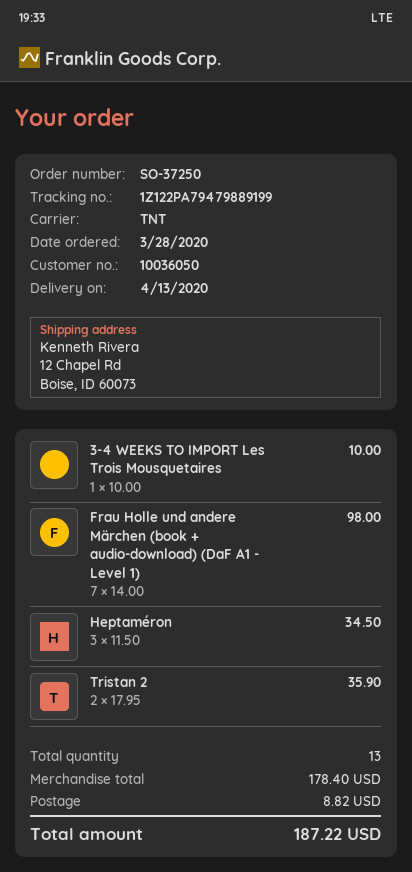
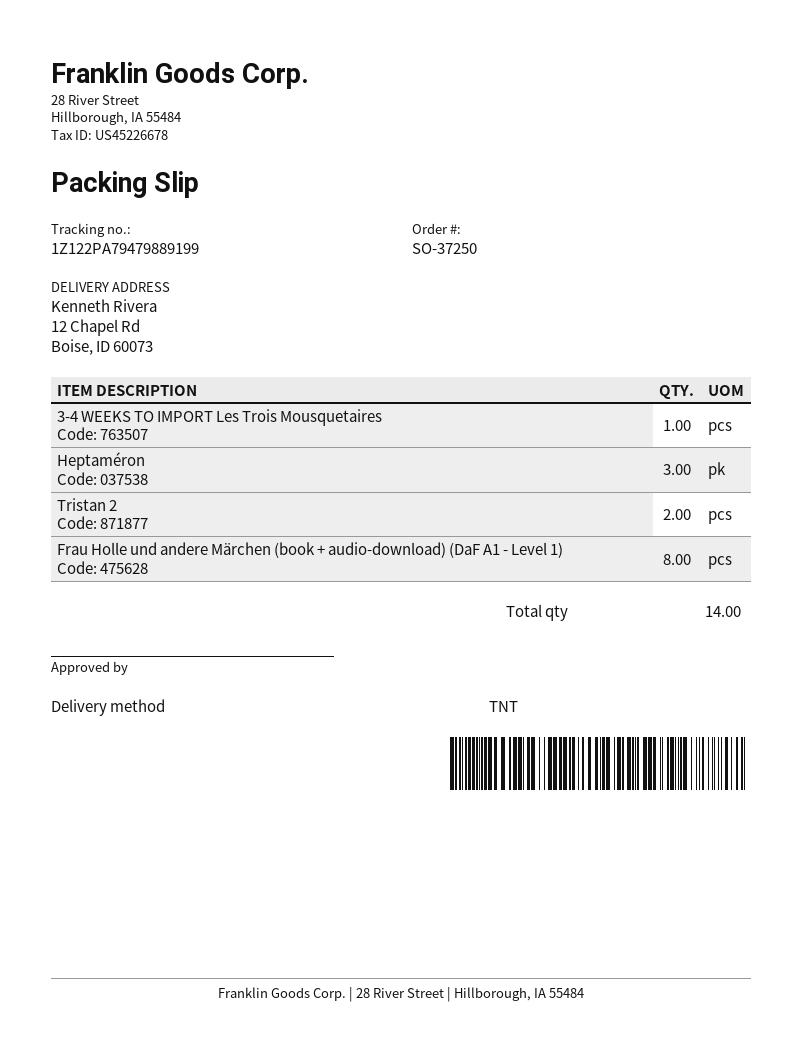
Frau Holle und andere Märchen (book + audio-download) (DaF A1 - Level 1): 7 -> 8
total quantity: 13 -> 14

